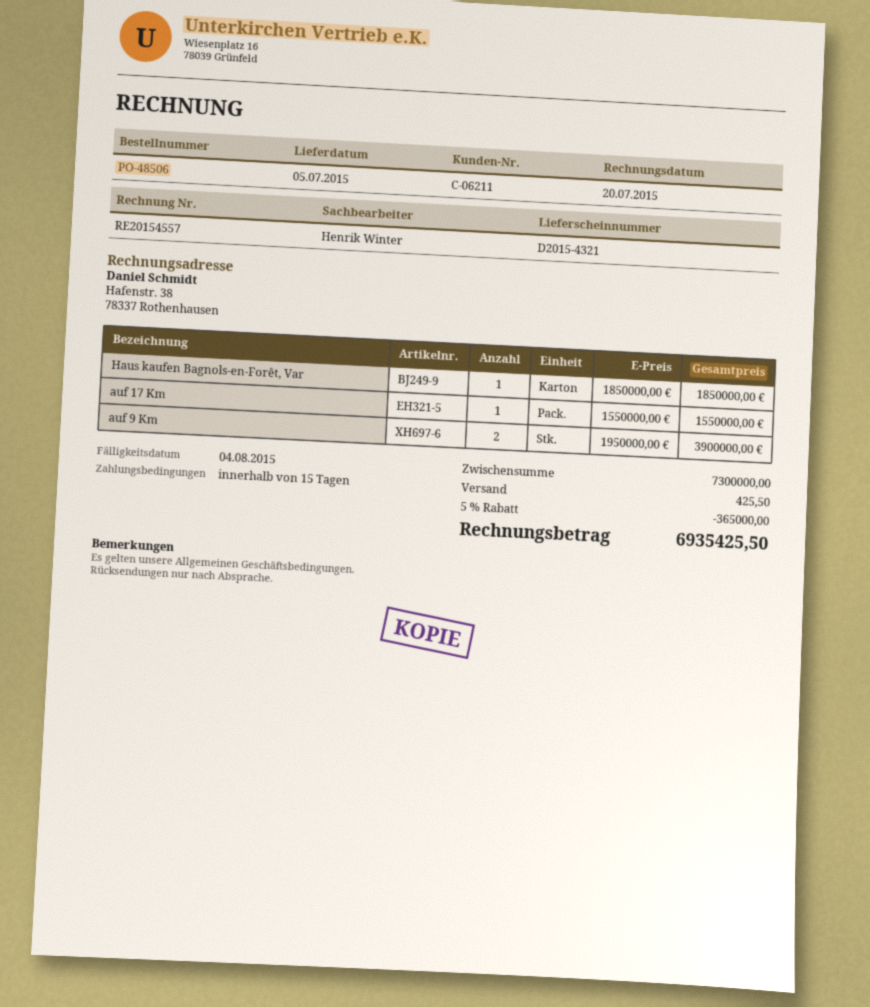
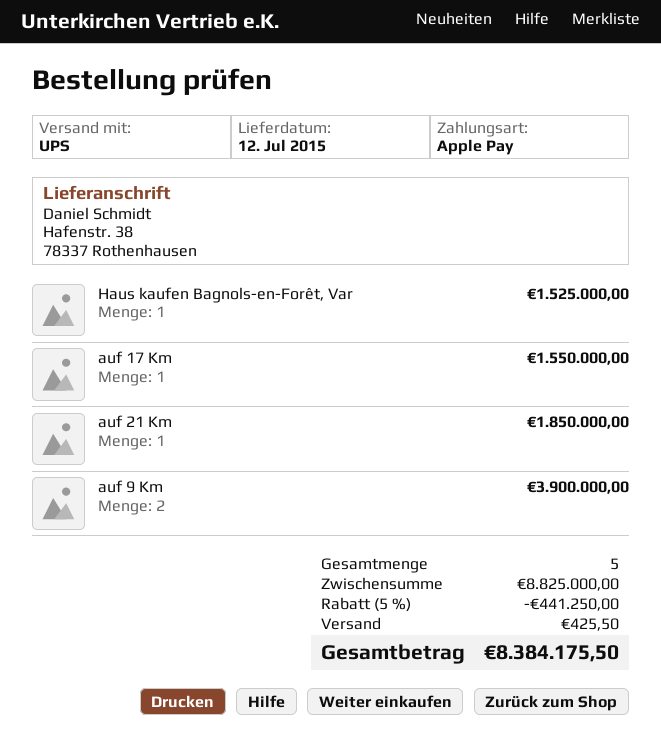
delivery date: 2015-07-05 -> 2015-07-12
Haus kaufen Bagnols-en-Forêt, Var: 1 for 1850000.00 -> 1 for 1525000.00
auf 21 Km: none -> 1 for 1850000.00
subtotal: 7300000.00 -> 8825000.00
discount: 5% = 365000.00 -> 5% = 441250.00
total: 6935425.50 -> 8384175.50

